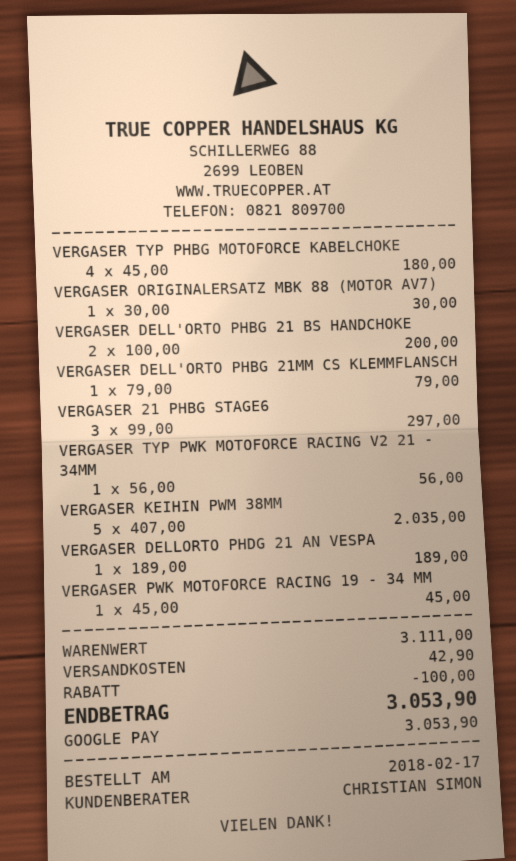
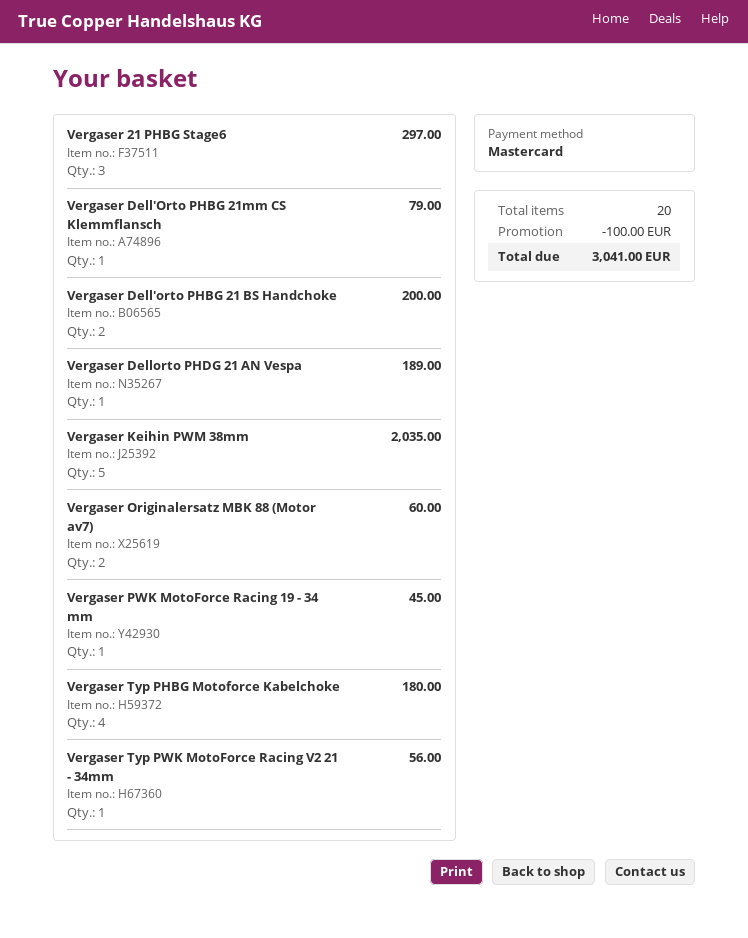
payment method: Google Pay -> Mastercard
VERGASER ORIGINALERSATZ MBK 88 (MOTOR AV7): 1 for 30.00 -> 2 for 60.00
shipping: 42.90 -> none
total: 3053.90 -> 3041.00

